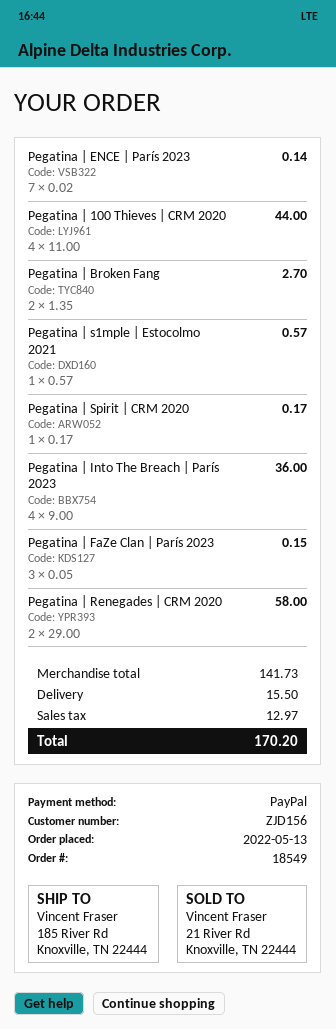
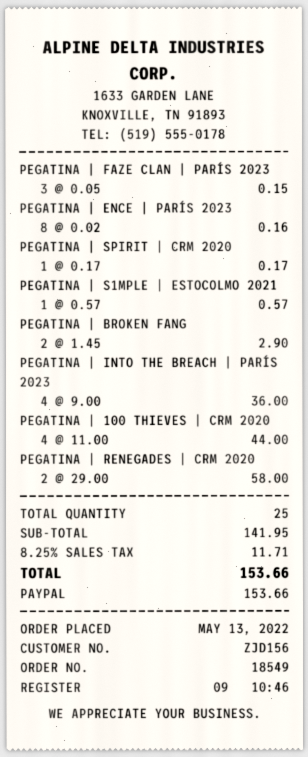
Pegatina | ENCE | París 2023: 7 x 0.02 = 0.14 -> 8 x 0.02 = 0.16
Pegatina | Broken Fang: 2 x 1.35 = 2.70 -> 2 x 1.45 = 2.90
subtotal: 141.73 -> 141.95
shipping: 15.50 -> none
tax: 12.97 -> 11.71
total: 170.20 -> 153.66

